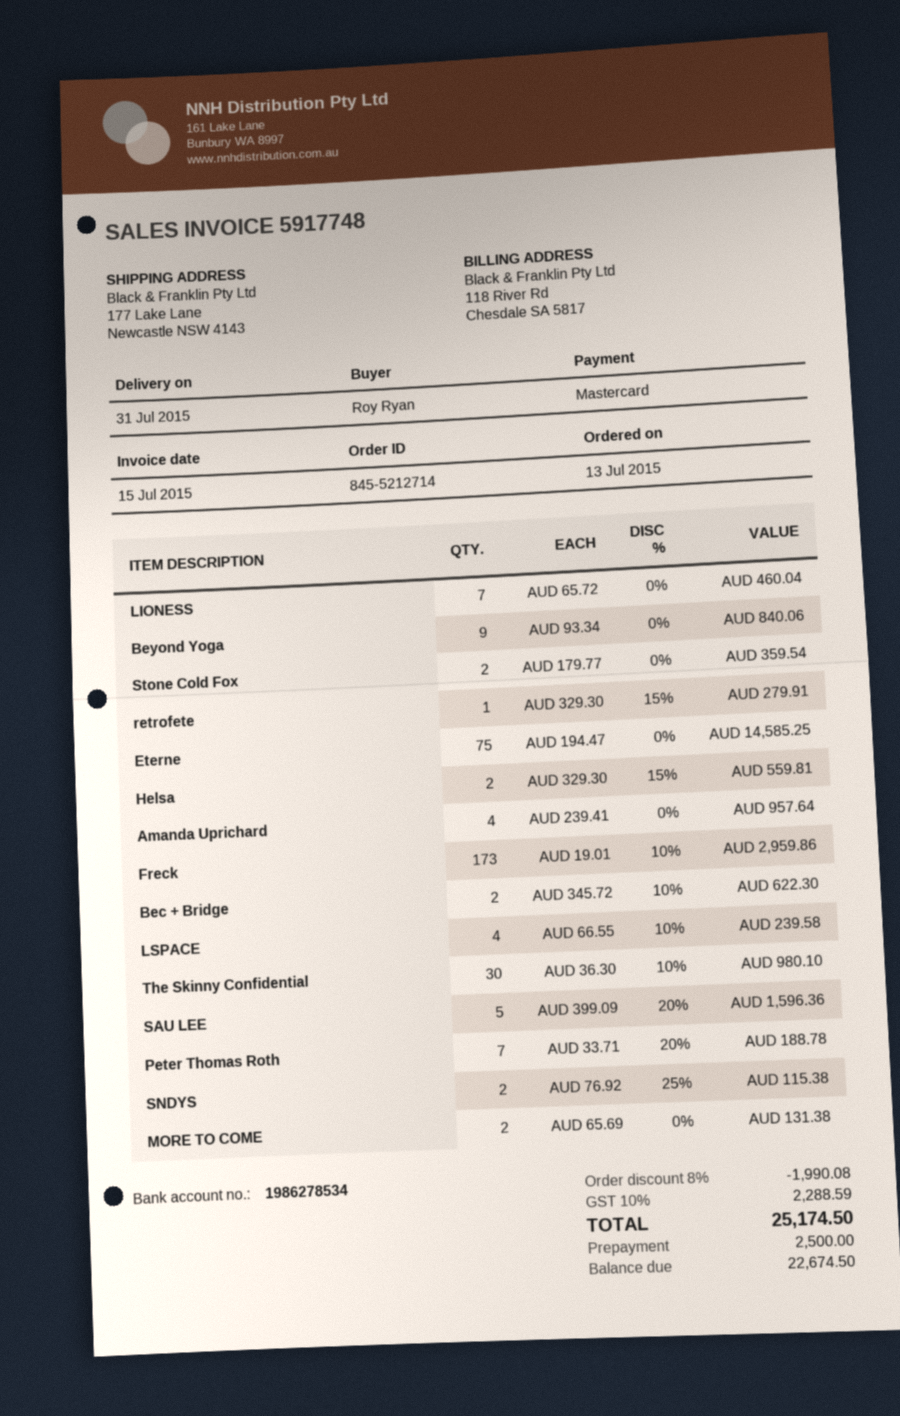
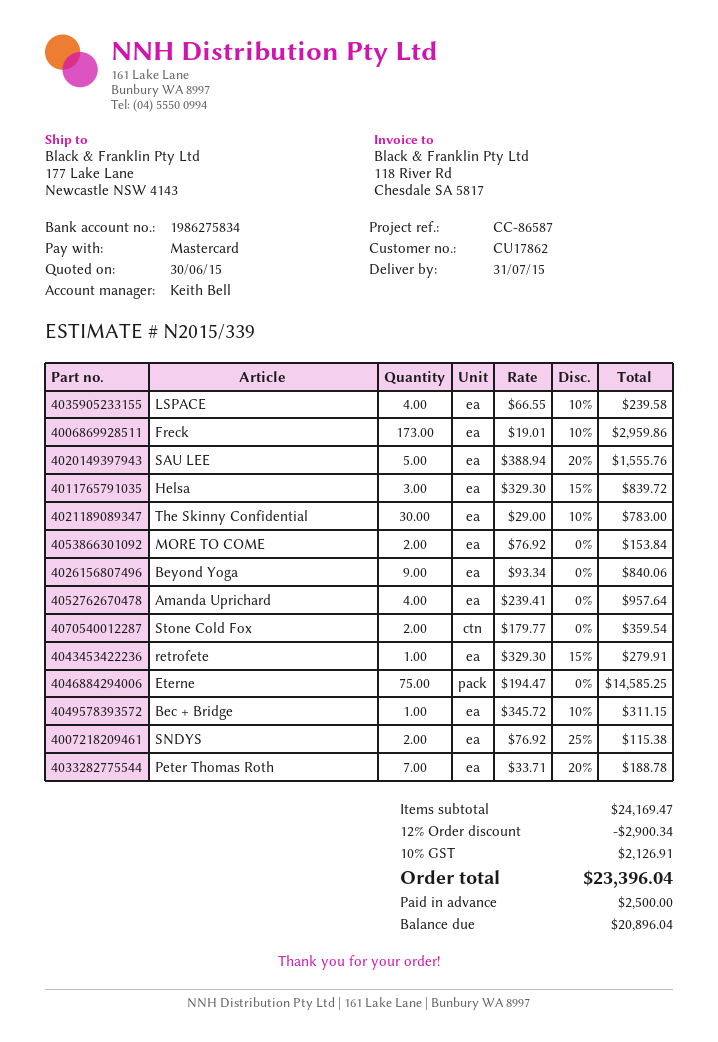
bank account: 1986278534 -> 1986275834
LIONESS: 7 x 65.72 = 460.04 -> none
Helsa: 2 x 329.30 - 15% = 559.81 -> 3 x 329.30 - 15% = 839.72
Bec + Bridge: 2 x 345.72 - 10% = 622.30 -> 1 x 345.72 - 10% = 311.15
The Skinny Confidential: 30 x 36.30 - 10% = 980.10 -> 30 x 29.00 - 10% = 783.00
SAU LEE: 5 x 399.09 - 20% = 1596.36 -> 5 x 388.94 - 20% = 1555.76
MORE TO COME: 2 x 65.69 = 131.38 -> 2 x 76.92 = 153.84
discount: 8% = 1990.08 -> 12% = 2900.34
tax: 10% = 2288.59 -> 10% = 2126.91
total: 25174.50 -> 23396.04
balance: 22674.50 -> 20896.04

